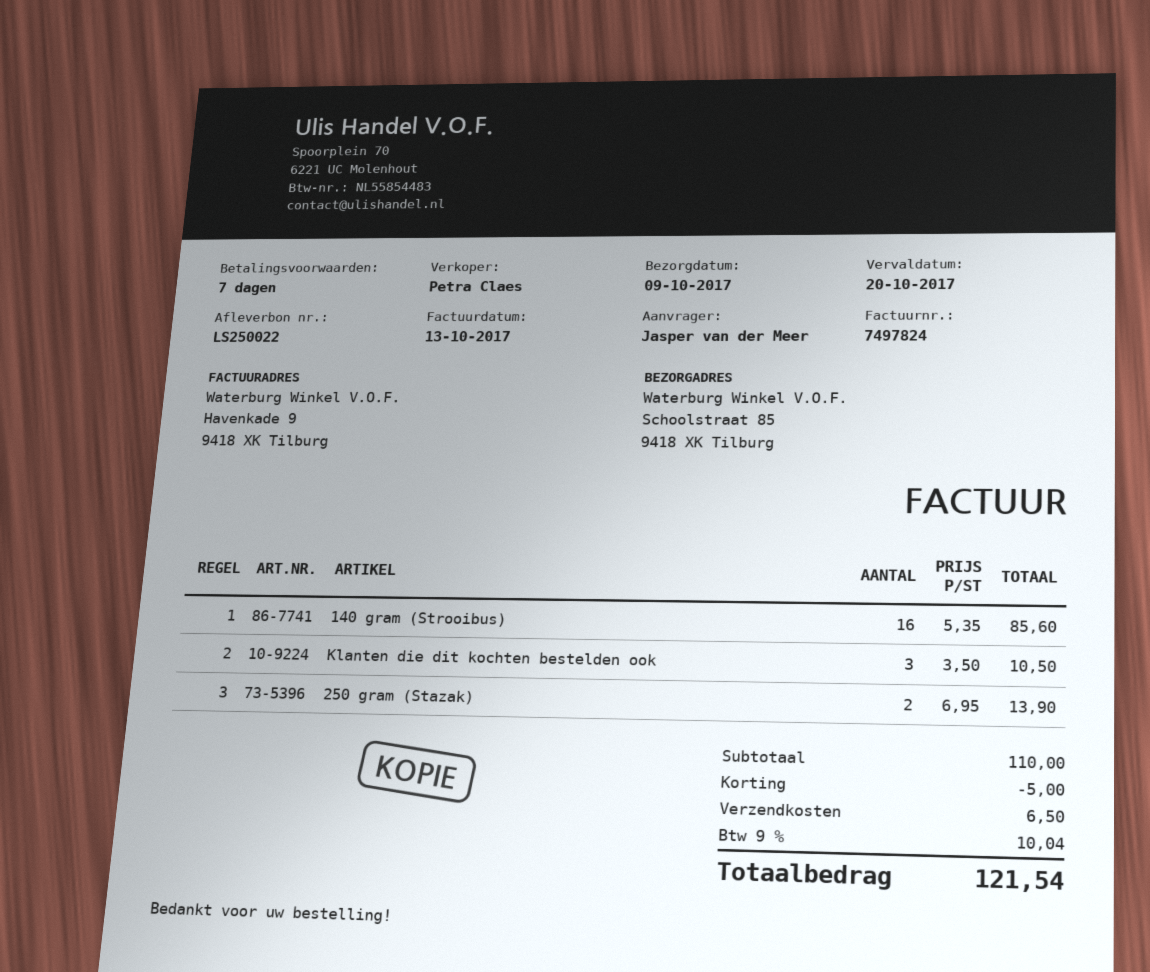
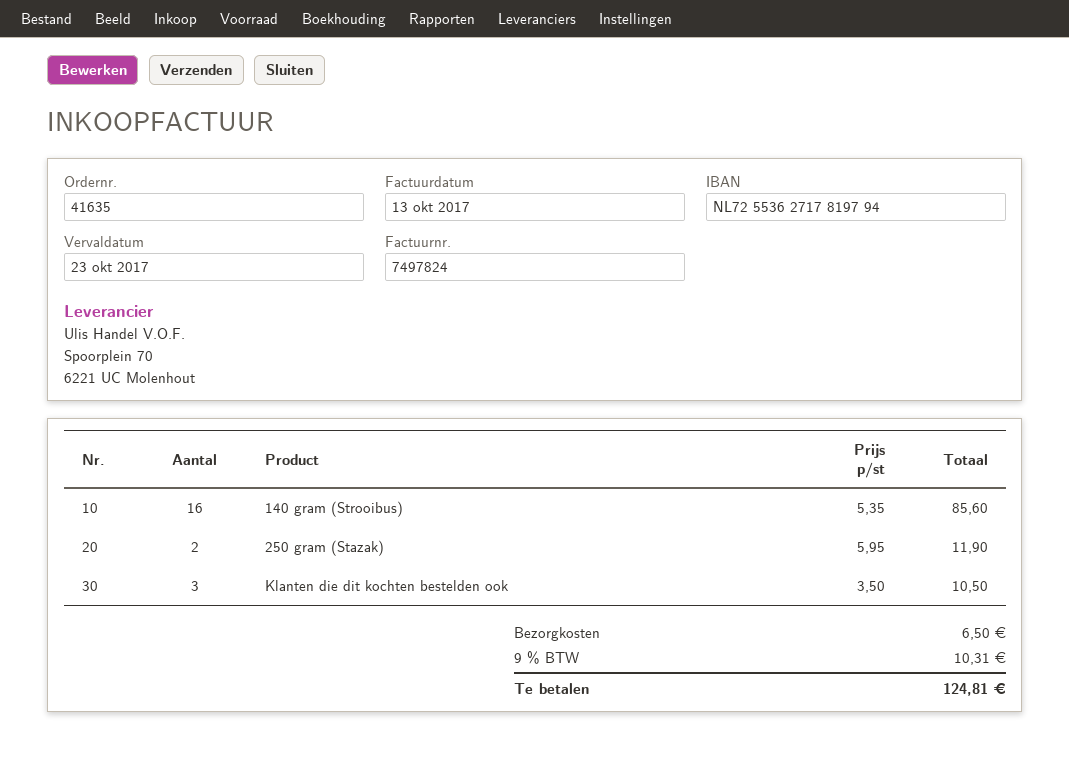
due date: 2017-10-20 -> 2017-10-23
250 gram (Stazak): 2 x 6.95 = 13.90 -> 2 x 5.95 = 11.90
discount: 5.00 -> none
tax: 9% = 10.04 -> 9% = 10.31
total: 121.54 -> 124.81

